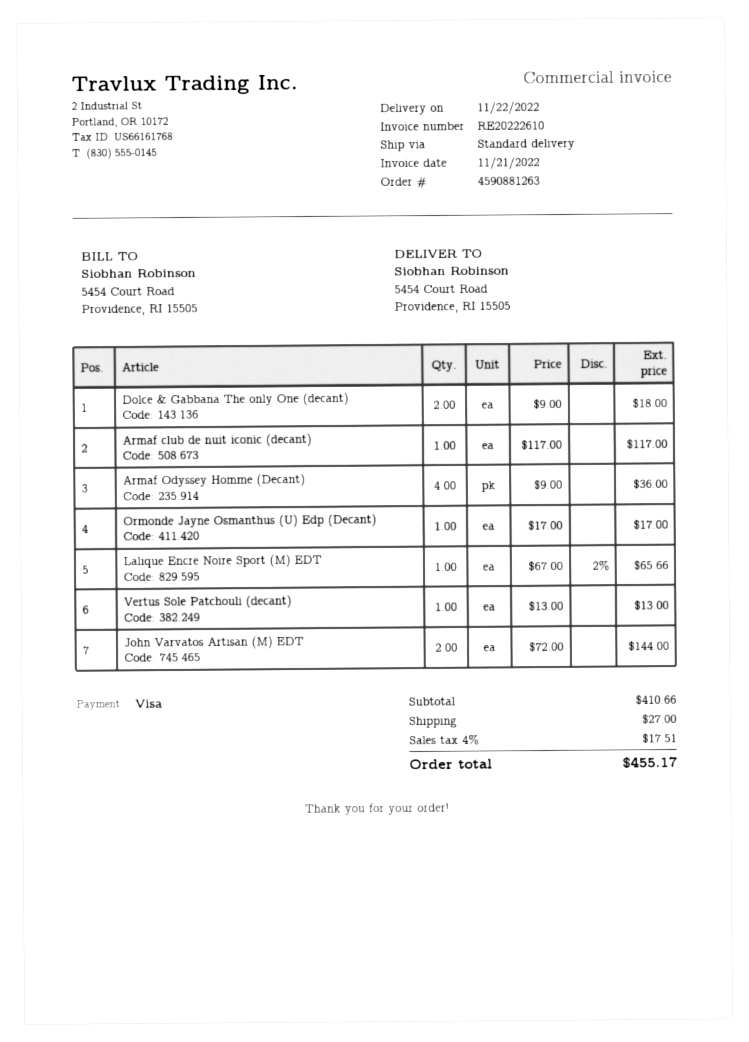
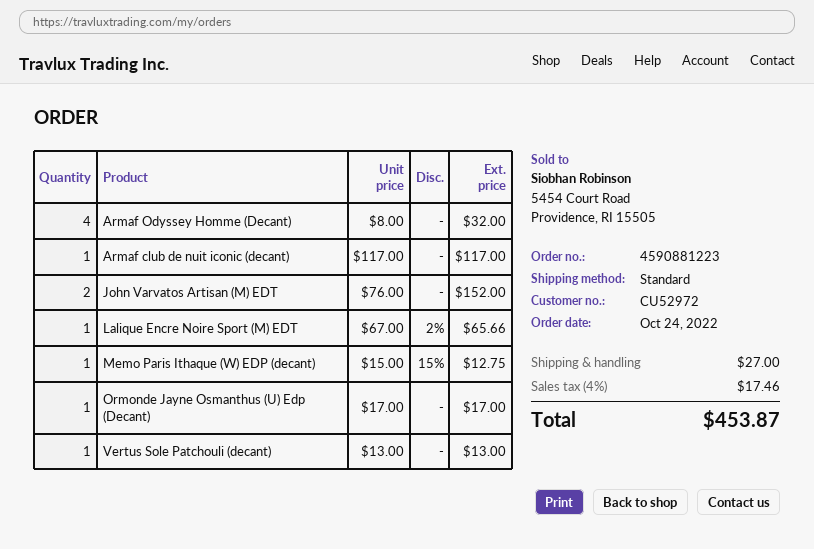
order number: 4590881263 -> 4590881223
Dolce & Gabbana The only One (decant): 2 x 9.00 = 18.00 -> none
Armaf Odyssey Homme (Decant): 4 x 9.00 = 36.00 -> 4 x 8.00 = 32.00
John Varvatos Artisan (M) EDT: 2 x 72.00 = 144.00 -> 2 x 76.00 = 152.00
Memo Paris Ithaque (W) EDP (decant): none -> 1 x 15.00 - 15% = 12.75
tax: 4% = 17.51 -> 4% = 17.46
total: 455.17 -> 453.87

